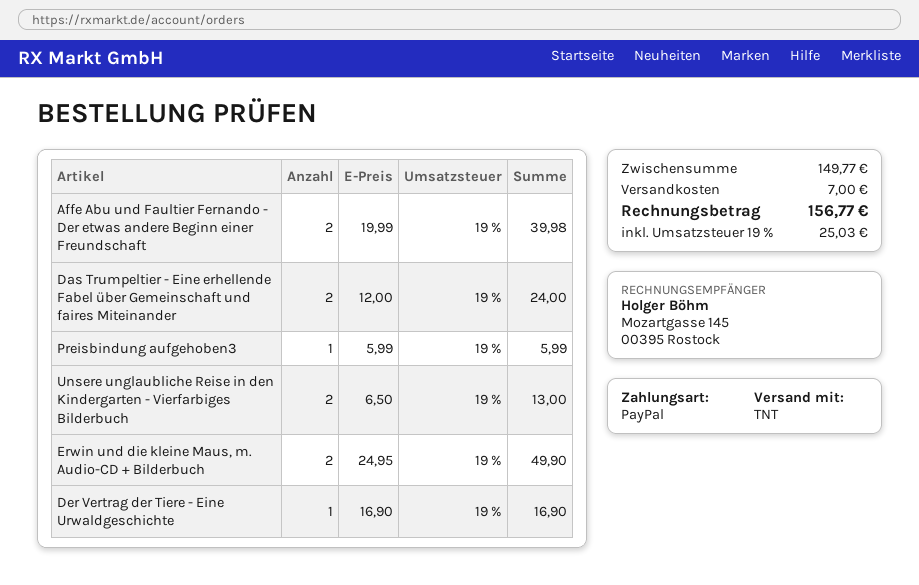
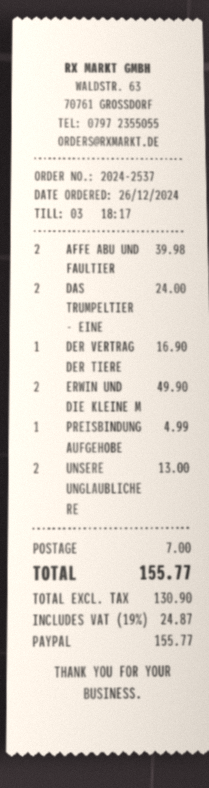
Preisbindung aufgehoben3: 1 for 5.99 -> 1 for 4.99
tax: 19% = 25.03 -> 19% = 24.87
total: 156.77 -> 155.77

